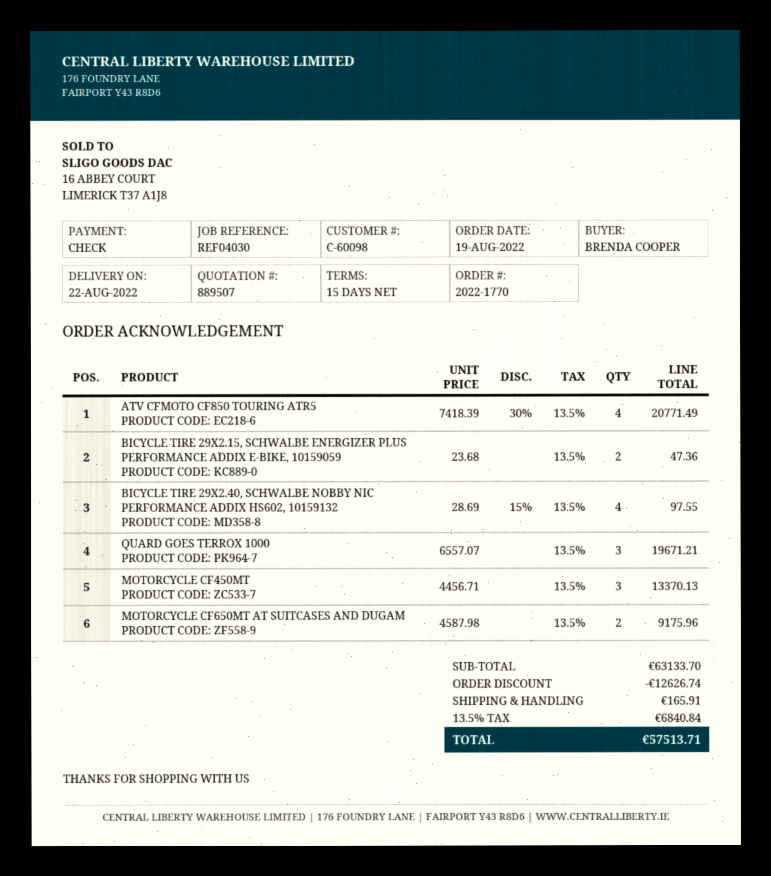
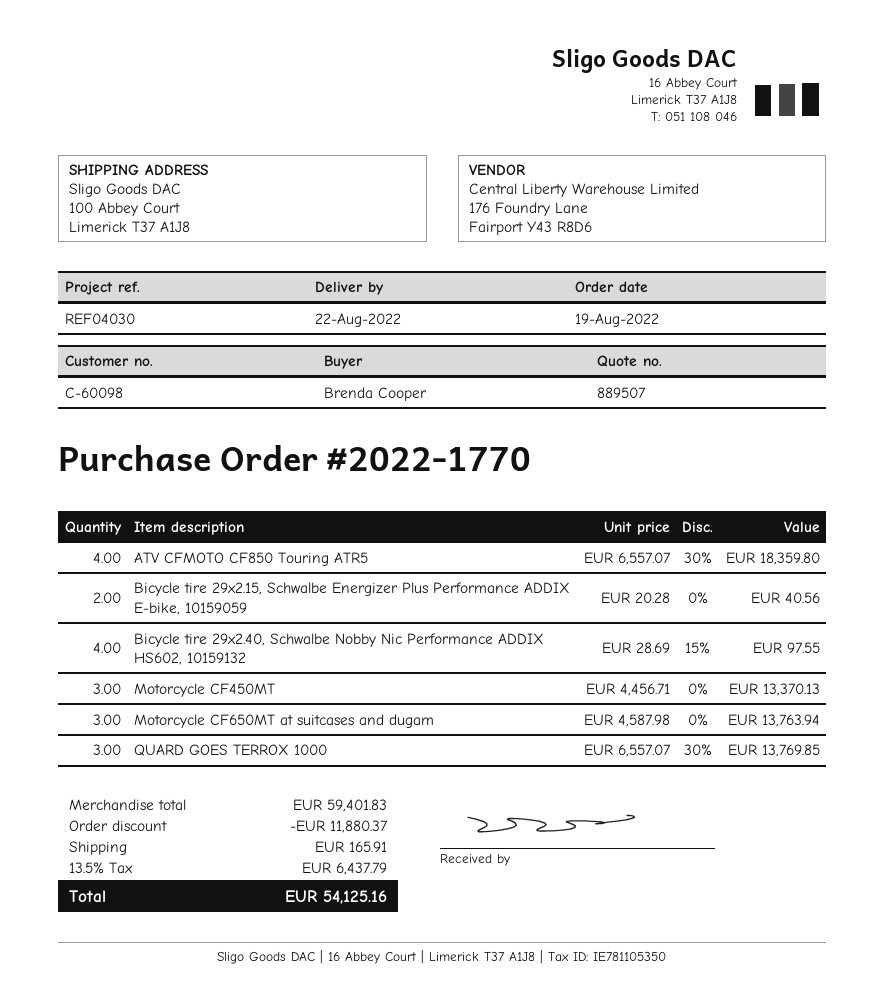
ATV CFMOTO CF850 TOURING ATR5: 4 x 7418.39 - 30% = 20771.49 -> 4 x 6557.07 - 30% = 18359.80
BICYCLE TIRE 29X2.15, SCHWALBE ENERGIZER PLUS PERFORMANCE ADDIX E-BIKE, 10159059: 2 x 23.68 = 47.36 -> 2 x 20.28 = 40.56
QUARD GOES TERROX 1000: 3 x 6557.07 = 19671.21 -> 3 x 6557.07 - 30% = 13769.85
MOTORCYCLE CF650MT AT SUITCASES AND DUGAM: 2 x 4587.98 = 9175.96 -> 3 x 4587.98 = 13763.94
subtotal: 63133.70 -> 59401.83
discount: 12626.74 -> 11880.37
tax: 13.5% = 6840.84 -> 13.5% = 6437.79
total: 57513.71 -> 54125.16

